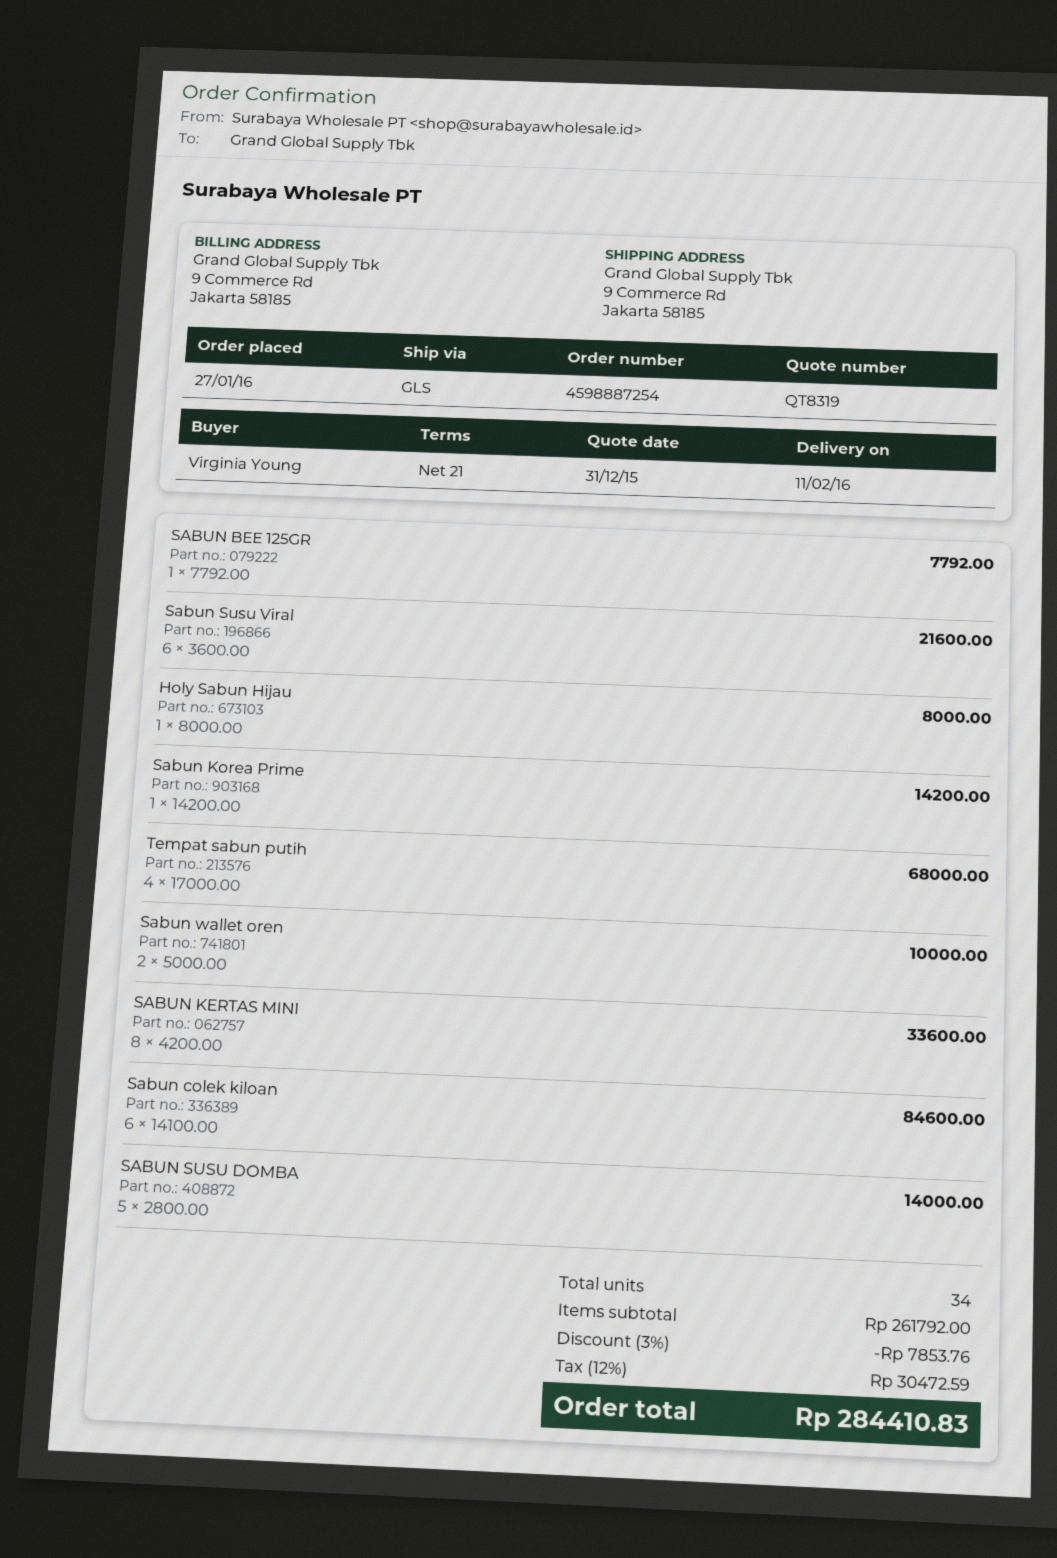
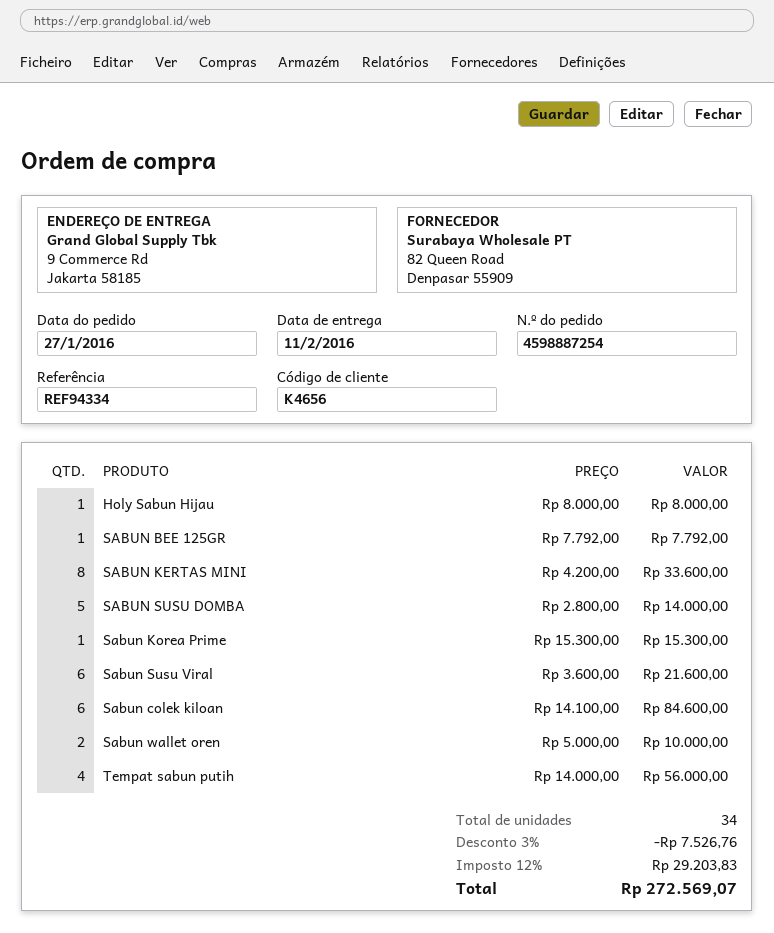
Sabun Korea Prime: 1 x 14200.00 = 14200.00 -> 1 x 15300.00 = 15300.00
Tempat sabun putih: 4 x 17000.00 = 68000.00 -> 4 x 14000.00 = 56000.00
discount: 3% = 7853.76 -> 3% = 7526.76
tax: 12% = 30472.59 -> 12% = 29203.83
total: 284410.83 -> 272569.07

